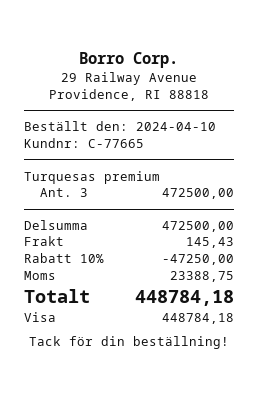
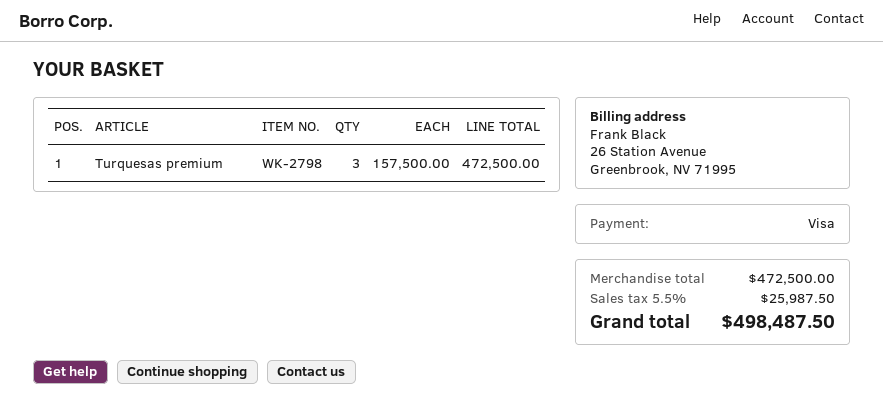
discount: 10% = 47250.00 -> none
shipping: 145.43 -> none
tax: 23388.75 -> 25987.50
total: 448784.18 -> 498487.50

